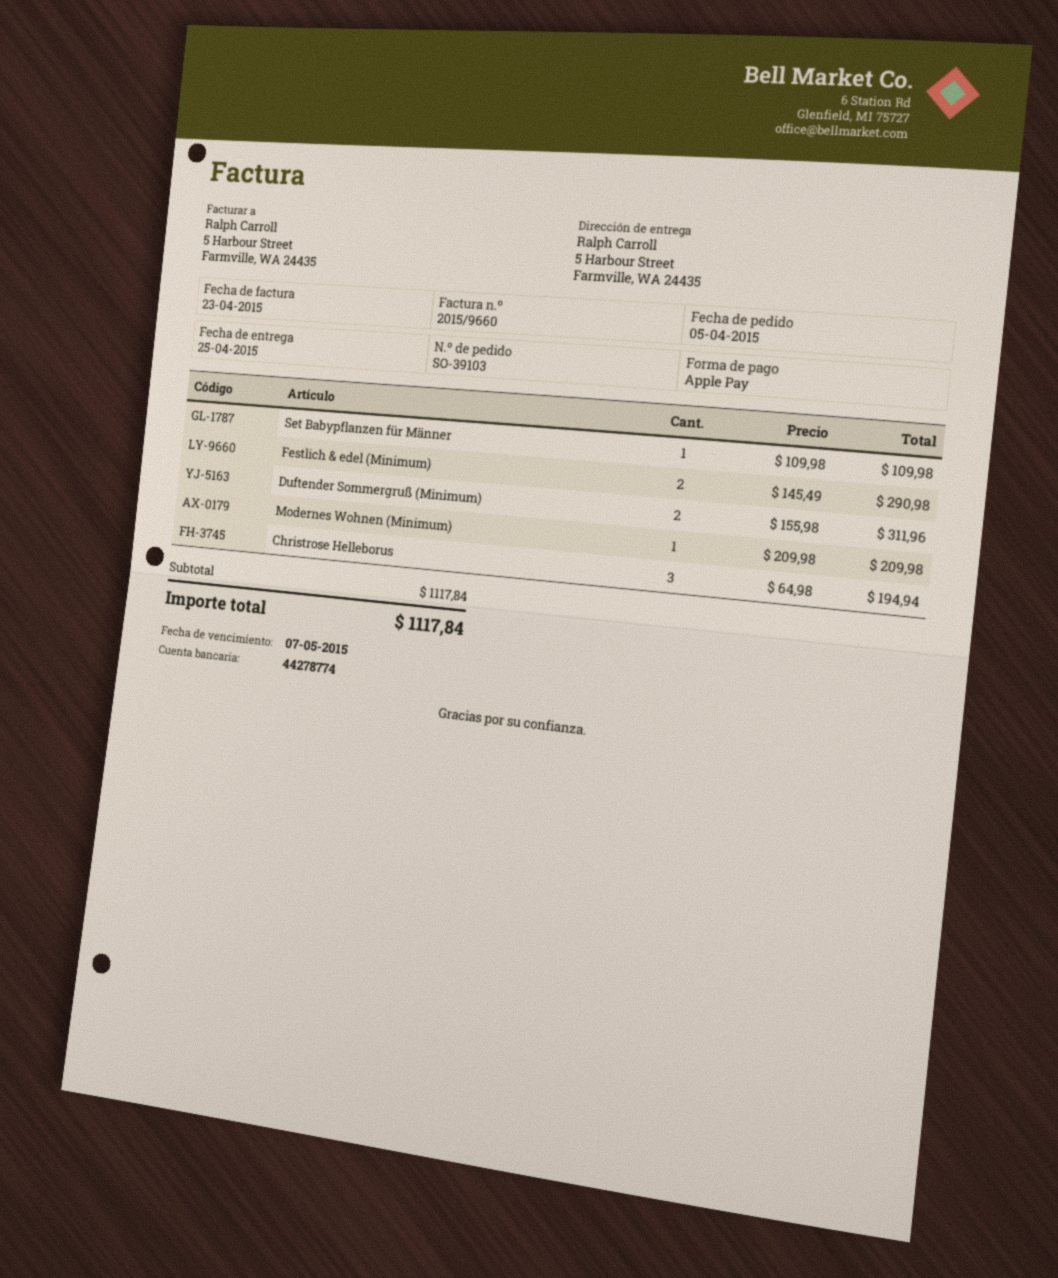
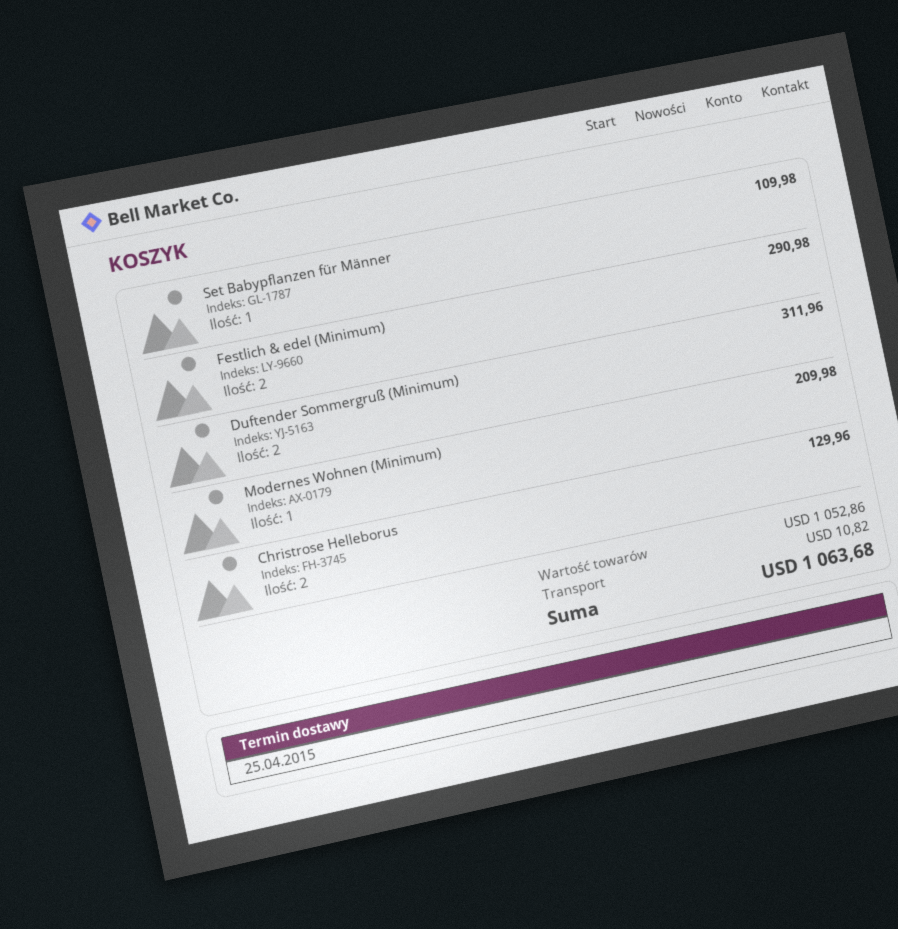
Christrose Helleborus: 3 for 194.94 -> 2 for 129.96
subtotal: 1117.84 -> 1052.86
shipping: none -> 10.82
total: 1117.84 -> 1063.68

